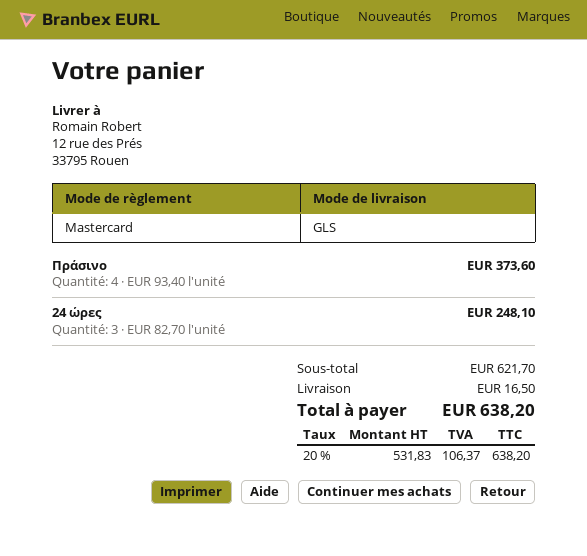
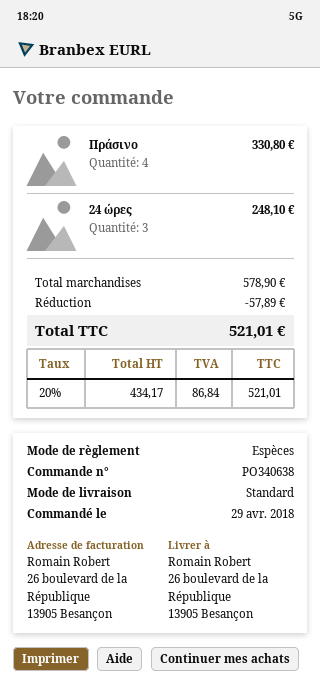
payment method: Mastercard -> cash
shipping method: GLS -> standard
ship to: 12 rue des Prés, 33795 Rouen -> 26 boulevard de la République, 13905 Besançon
Πράσινο: 4 for 373.60 -> 4 for 330.80
subtotal: 621.70 -> 578.90
discount: none -> 57.89
shipping: 16.50 -> none
net: 531.83 -> 434.17
tax: 20% = 106.37 -> 20% = 86.84
total: 638.20 -> 521.01

